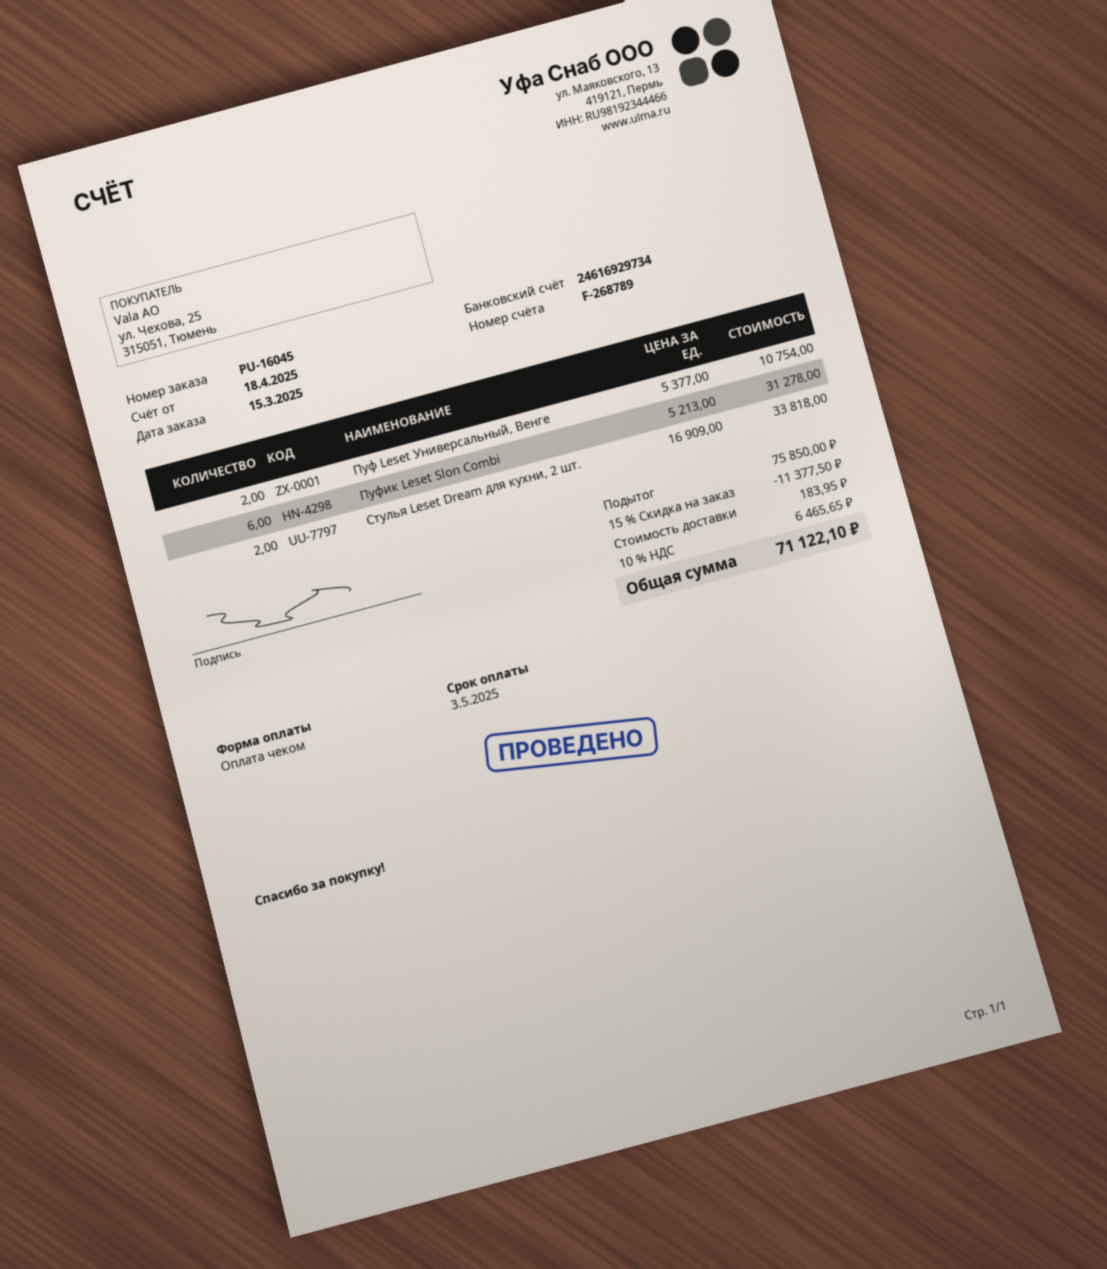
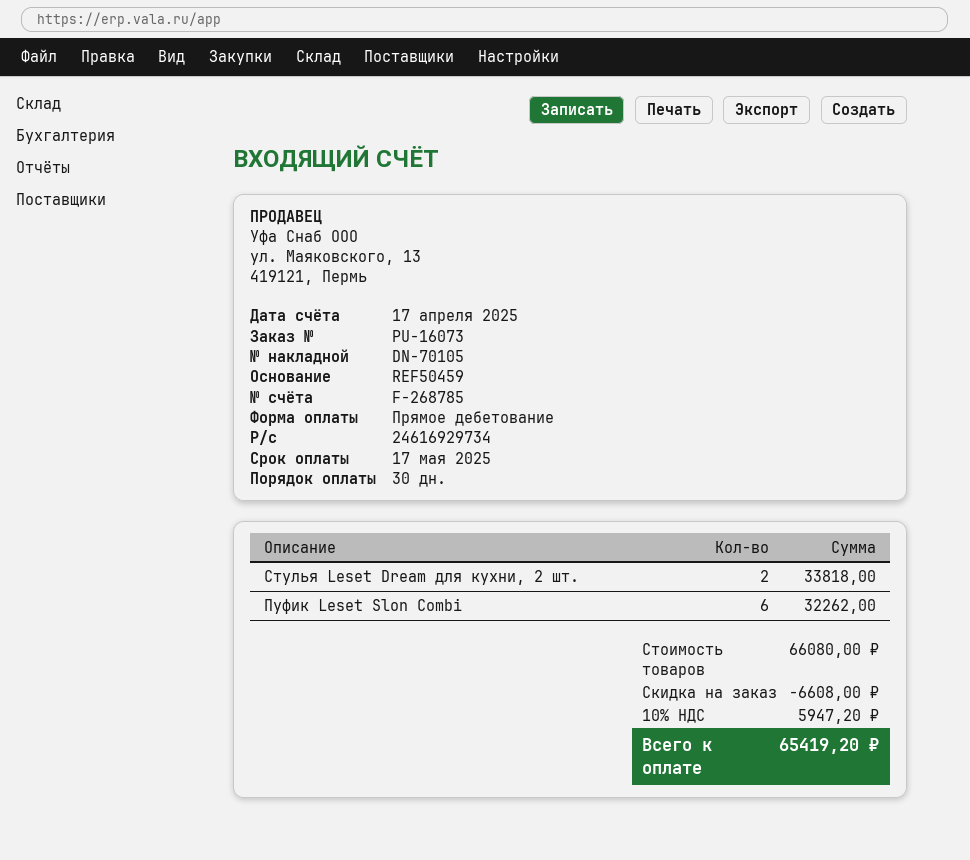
order number: PU-16045 -> PU-16073
invoice number: F-268789 -> F-268785
invoice date: 2025-04-18 -> 2025-04-17
due date: 2025-05-03 -> 2025-05-17
payment method: cheque -> direct debit
Пуф Leset Универсальный, Венге: 2 for 10754.00 -> none
Пуфик Leset Slon Combi: 6 for 31278.00 -> 6 for 32262.00
subtotal: 75850.00 -> 66080.00
discount: 11377.50 -> 6608.00
shipping: 183.95 -> none
tax: 10% = 6465.65 -> 10% = 5947.20
total: 71122.10 -> 65419.20

